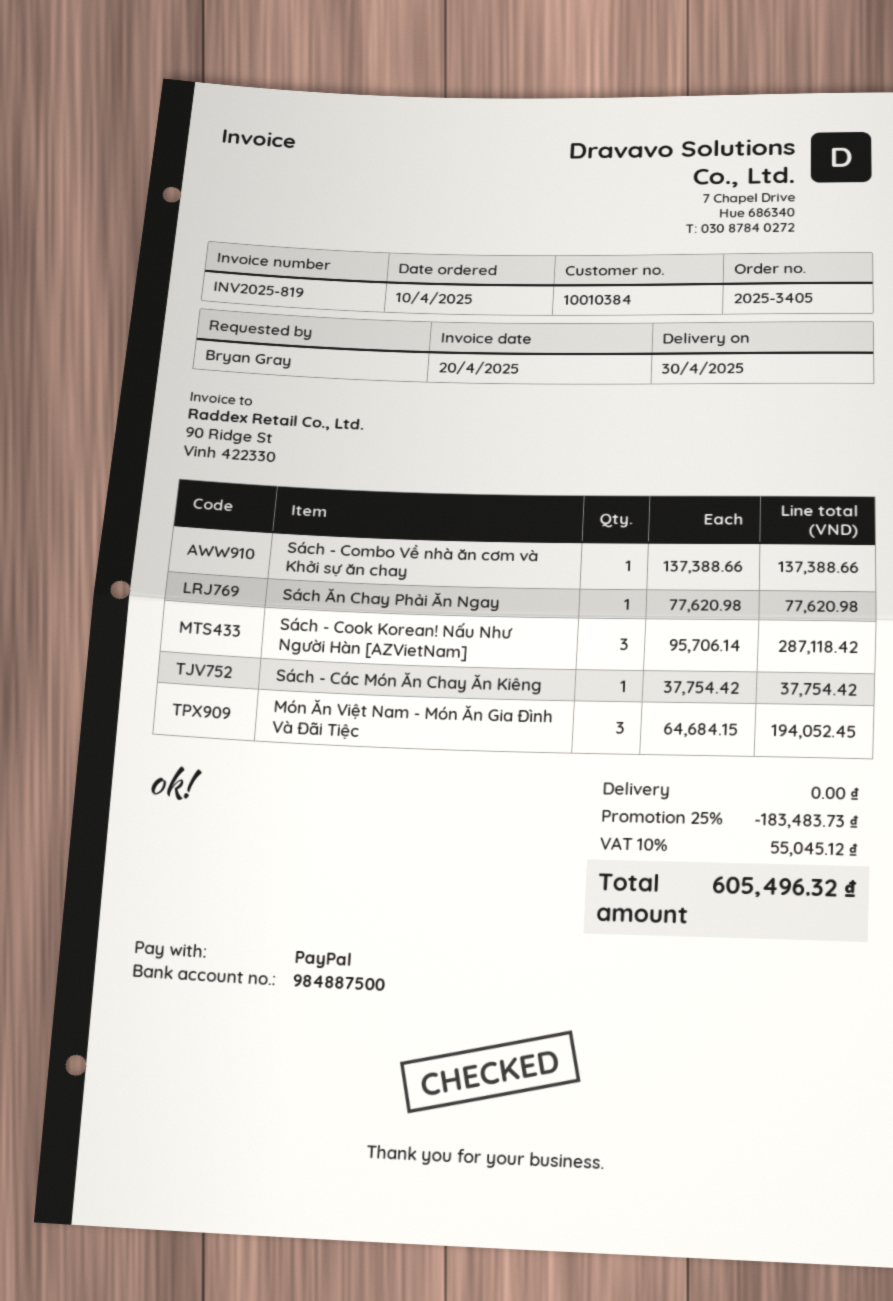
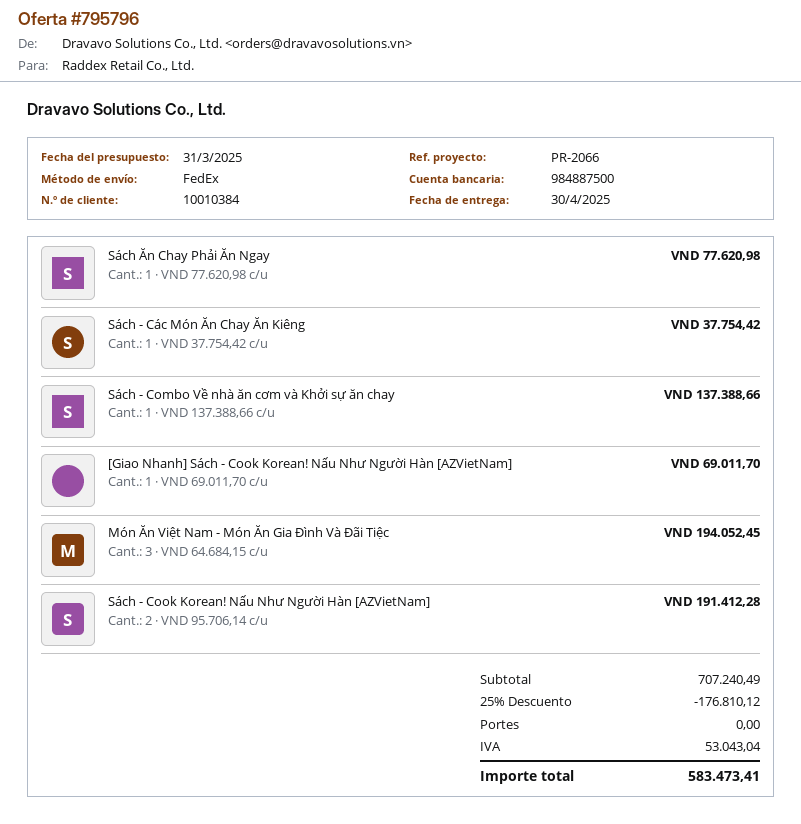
Sách - Cook Korean! Nấu Như Người Hàn [AZVietNam]: 3 x 95706.14 = 287118.42 -> 2 x 95706.14 = 191412.28
[Giao Nhanh] Sách - Cook Korean! Nấu Như Người Hàn [AZVietNam]: none -> 1 x 69011.70 = 69011.70
discount: 25% = 183483.73 -> 25% = 176810.12
tax: 55045.12 -> 53043.04
total: 605496.32 -> 583473.41

